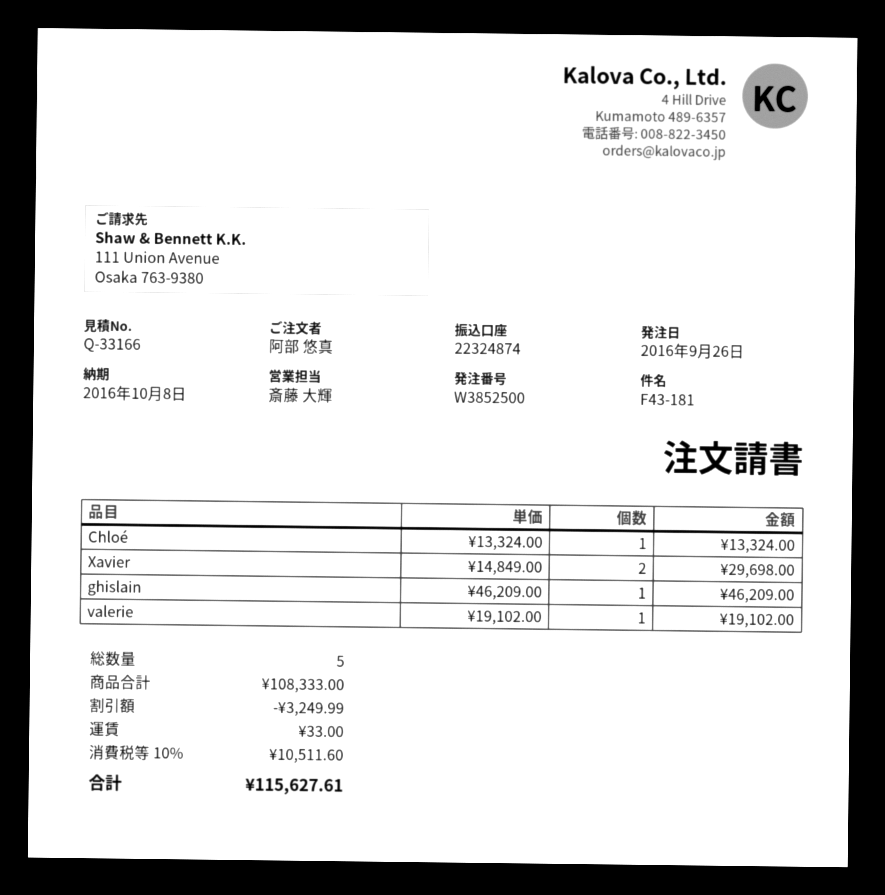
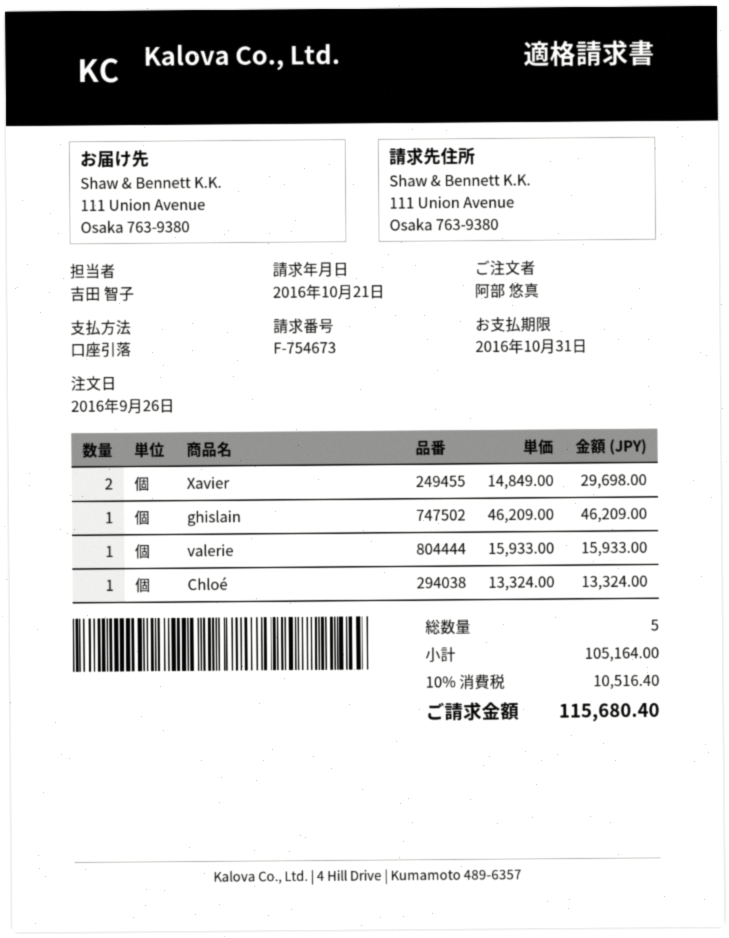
sales rep: 斎藤 大輝 -> 吉田 智子
valerie: 1 x 19102.00 = 19102.00 -> 1 x 15933.00 = 15933.00
subtotal: 108333.00 -> 105164.00
discount: 3249.99 -> none
shipping: 33.00 -> none
tax: 10% = 10511.60 -> 10% = 10516.40
total: 115627.61 -> 115680.40

